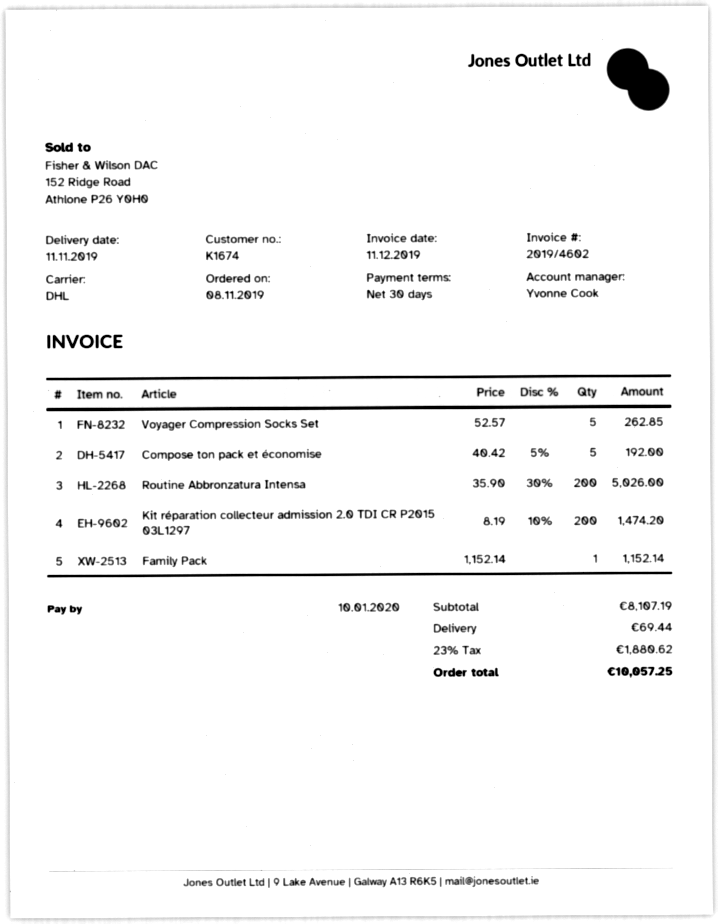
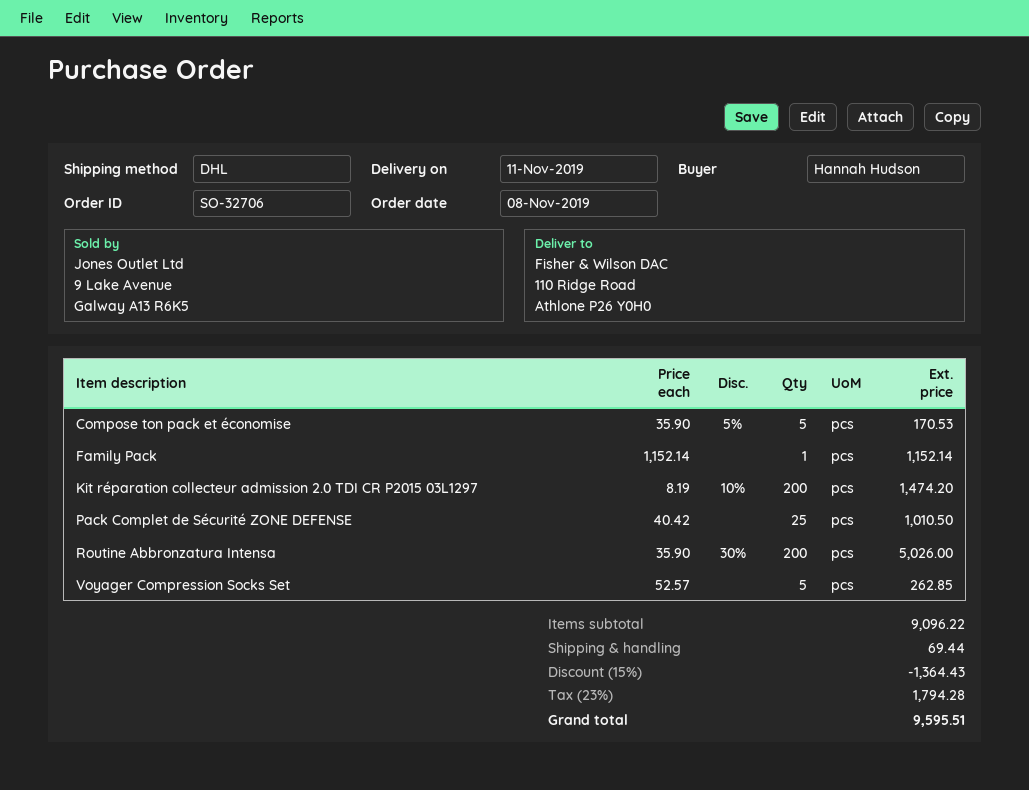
Compose ton pack et économise: 5 x 40.42 - 5% = 192.00 -> 5 x 35.90 - 5% = 170.53
Pack Complet de Sécurité ZONE DEFENSE: none -> 25 x 40.42 = 1010.50
subtotal: 8107.19 -> 9096.22
discount: none -> 15% = 1364.43
tax: 23% = 1880.62 -> 23% = 1794.28
total: 10057.25 -> 9595.51

